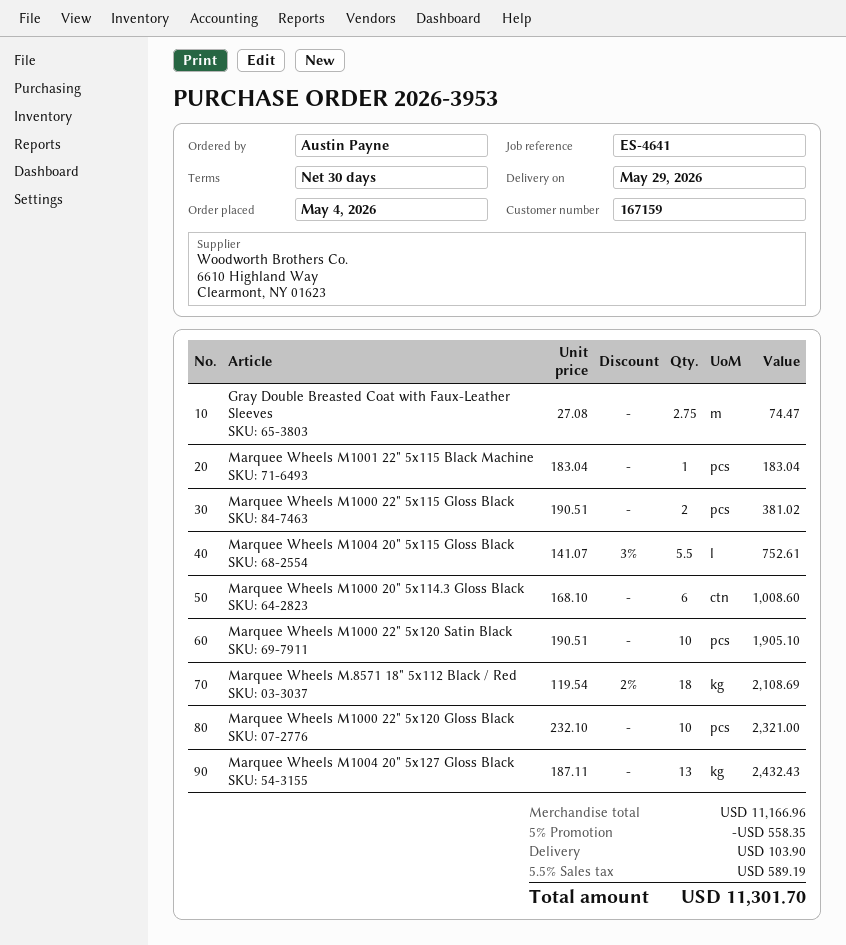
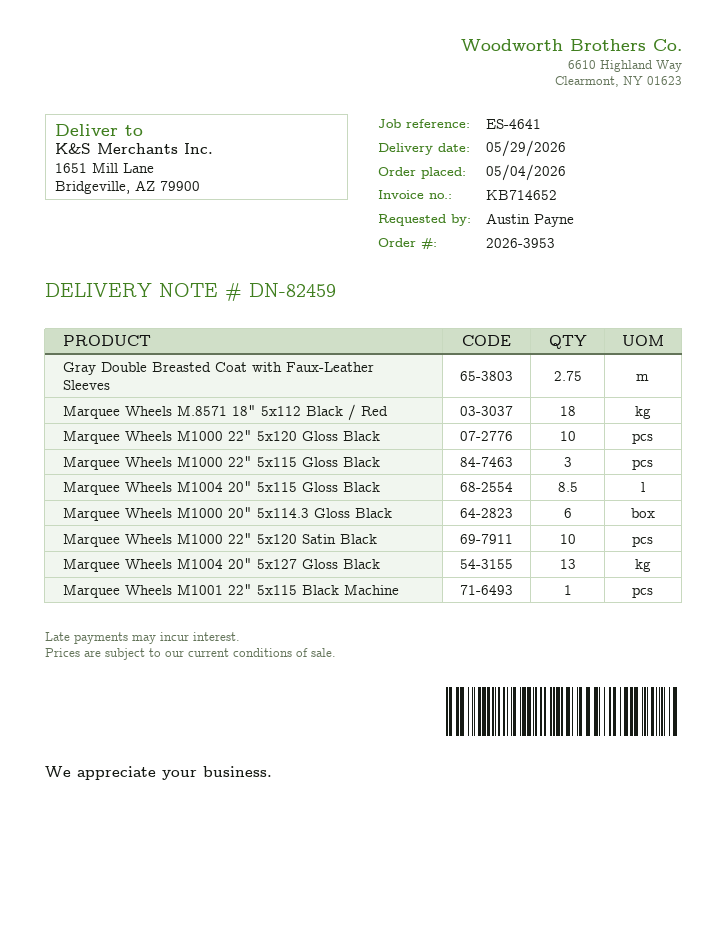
Marquee Wheels M1000 22" 5x115 Gloss Black: 2 -> 3
Marquee Wheels M1004 20" 5x115 Gloss Black: 5.5 -> 8.5

